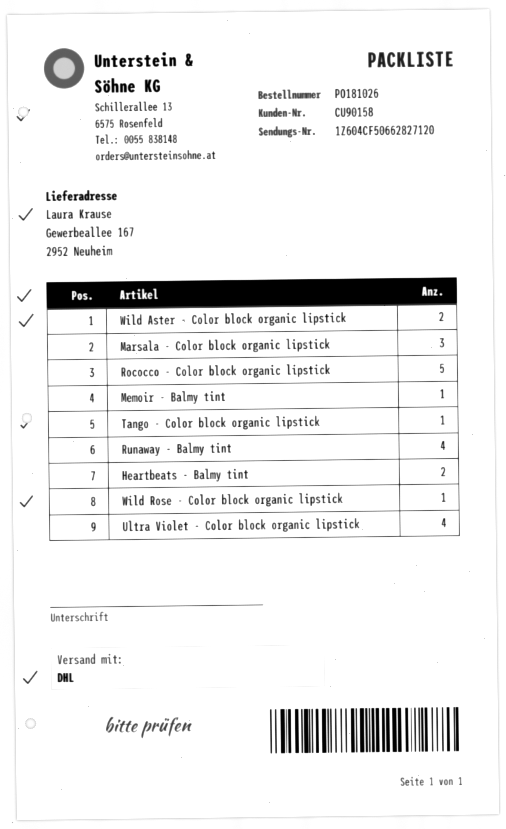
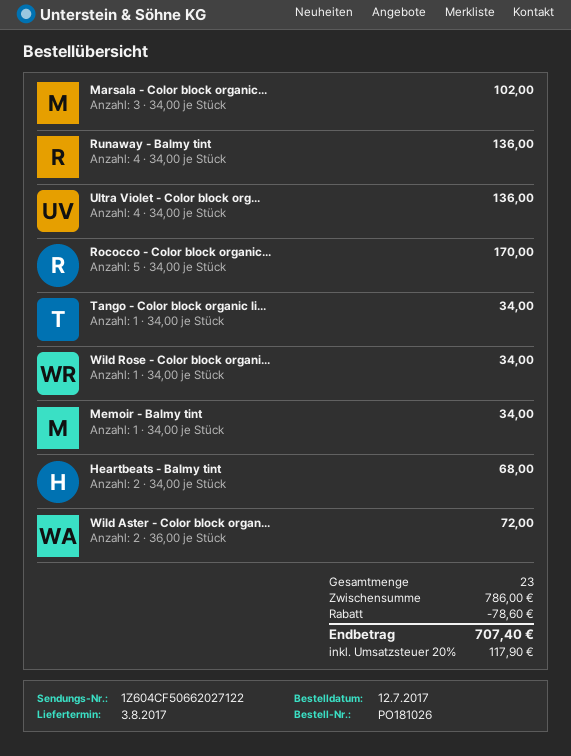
tracking number: 1Z604CF50662827120 -> 1Z604CF50662027122

